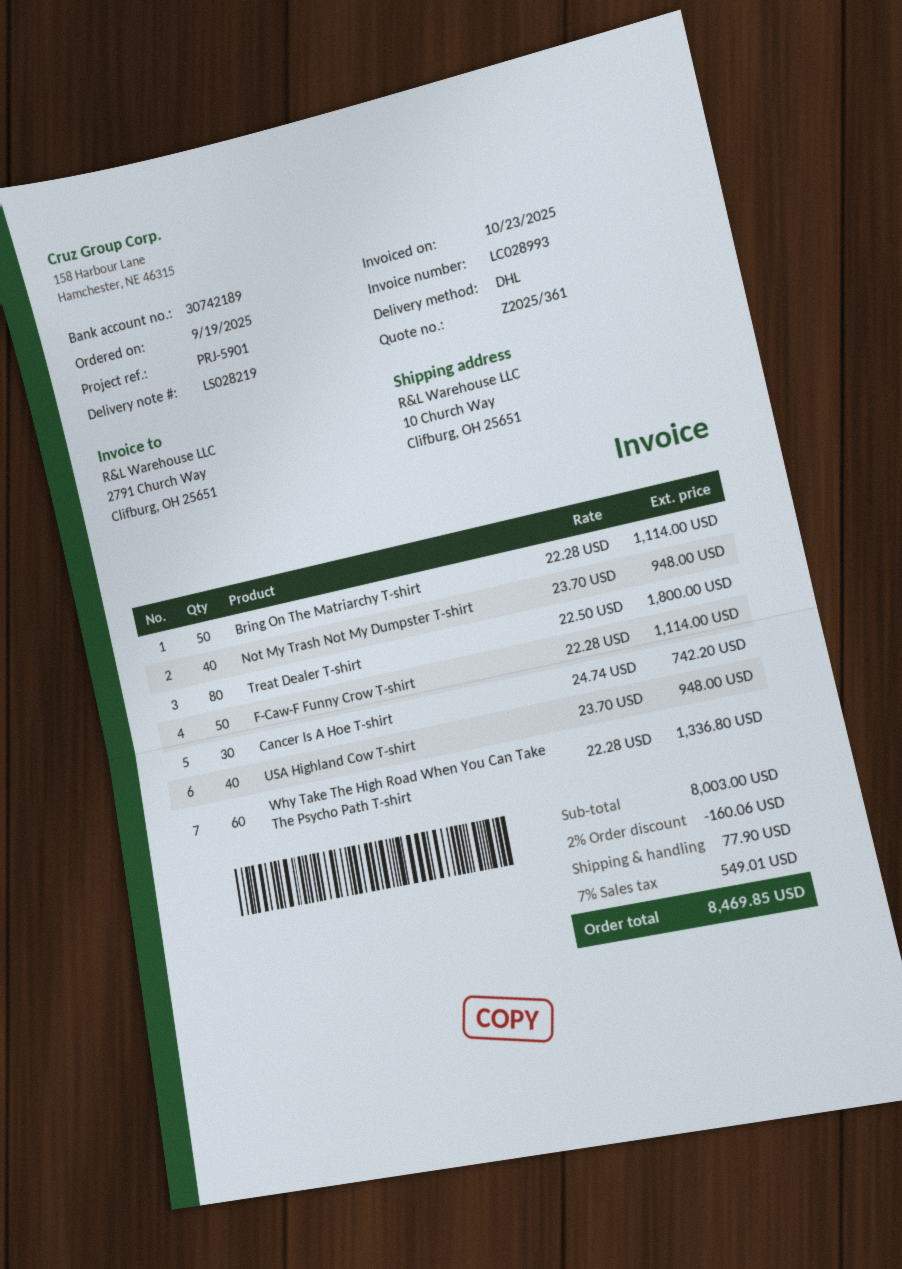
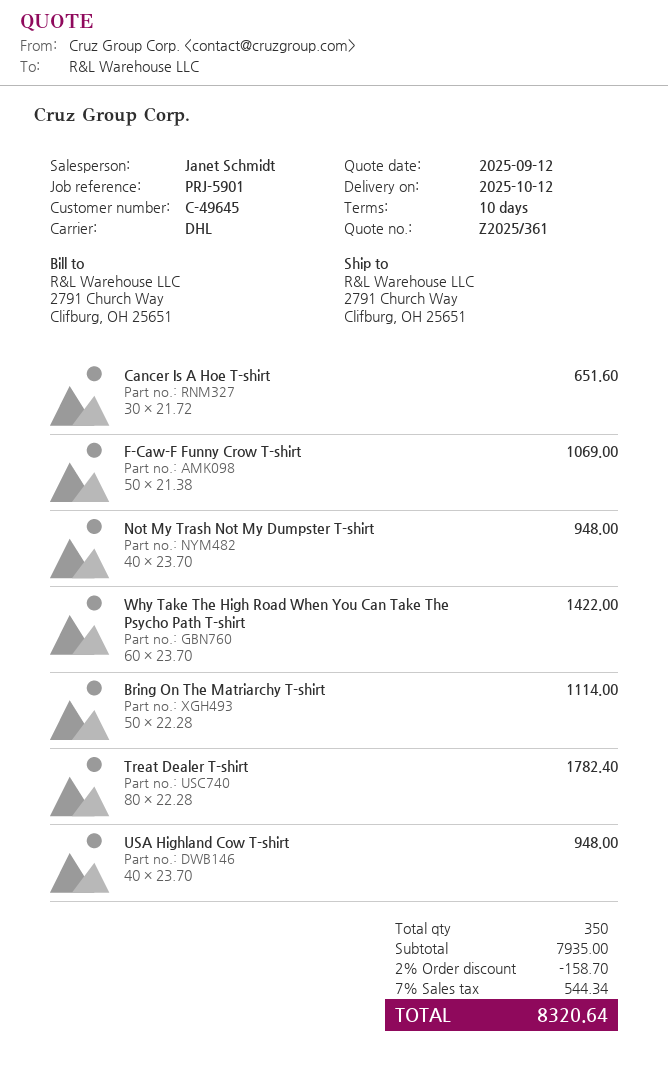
ship to: 10 Church Way, Clifburg, OH 25651 -> 2791 Church Way, Clifburg, OH 25651
Treat Dealer T-shirt: 80 x 22.50 = 1800.00 -> 80 x 22.28 = 1782.40
F-Caw-F Funny Crow T-shirt: 50 x 22.28 = 1114.00 -> 50 x 21.38 = 1069.00
Cancer Is A Hoe T-shirt: 30 x 24.74 = 742.20 -> 30 x 21.72 = 651.60
Why Take The High Road When You Can Take The Psycho Path T-shirt: 60 x 22.28 = 1336.80 -> 60 x 23.70 = 1422.00
subtotal: 8003.00 -> 7935.00
discount: 2% = 160.06 -> 2% = 158.70
shipping: 77.90 -> none
tax: 7% = 549.01 -> 7% = 544.34
total: 8469.85 -> 8320.64

